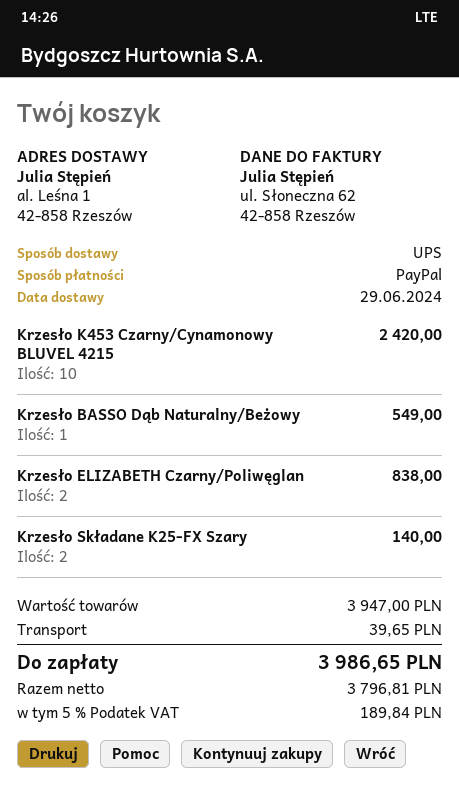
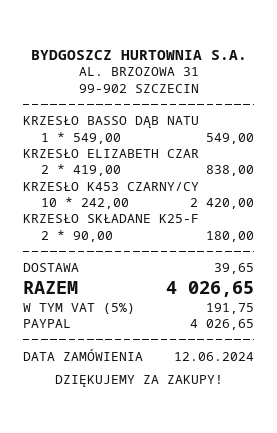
Krzesło Składane K25-FX Szary: 2 for 140.00 -> 2 for 180.00
tax: 5% = 189.84 -> 5% = 191.75
total: 3986.65 -> 4026.65

